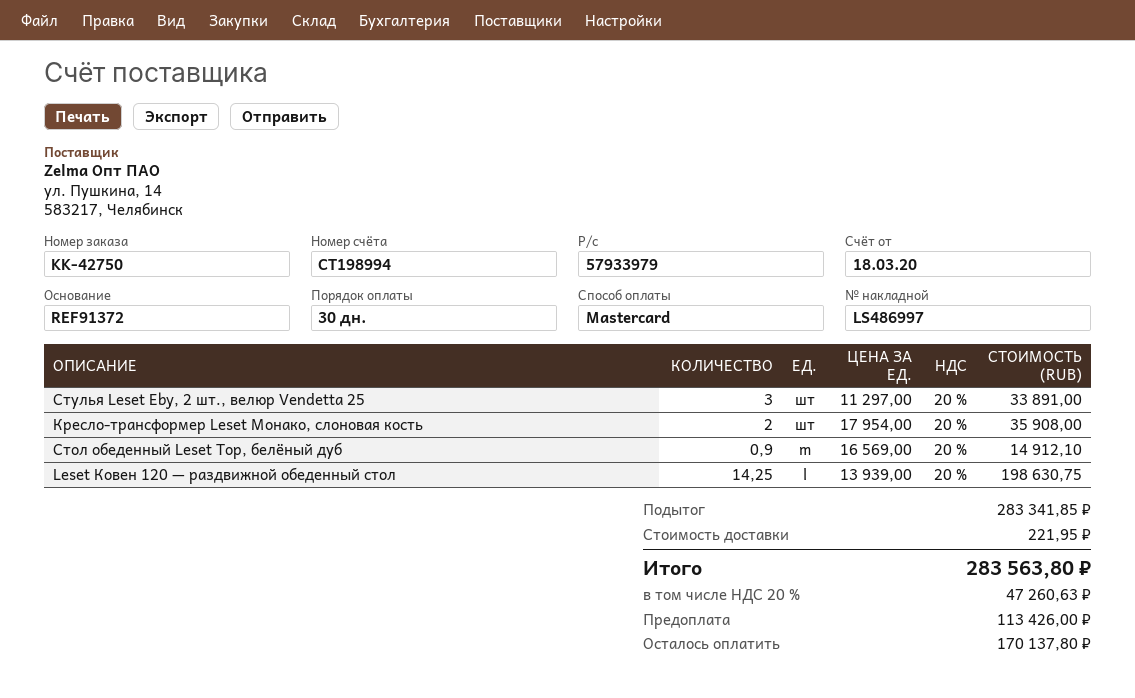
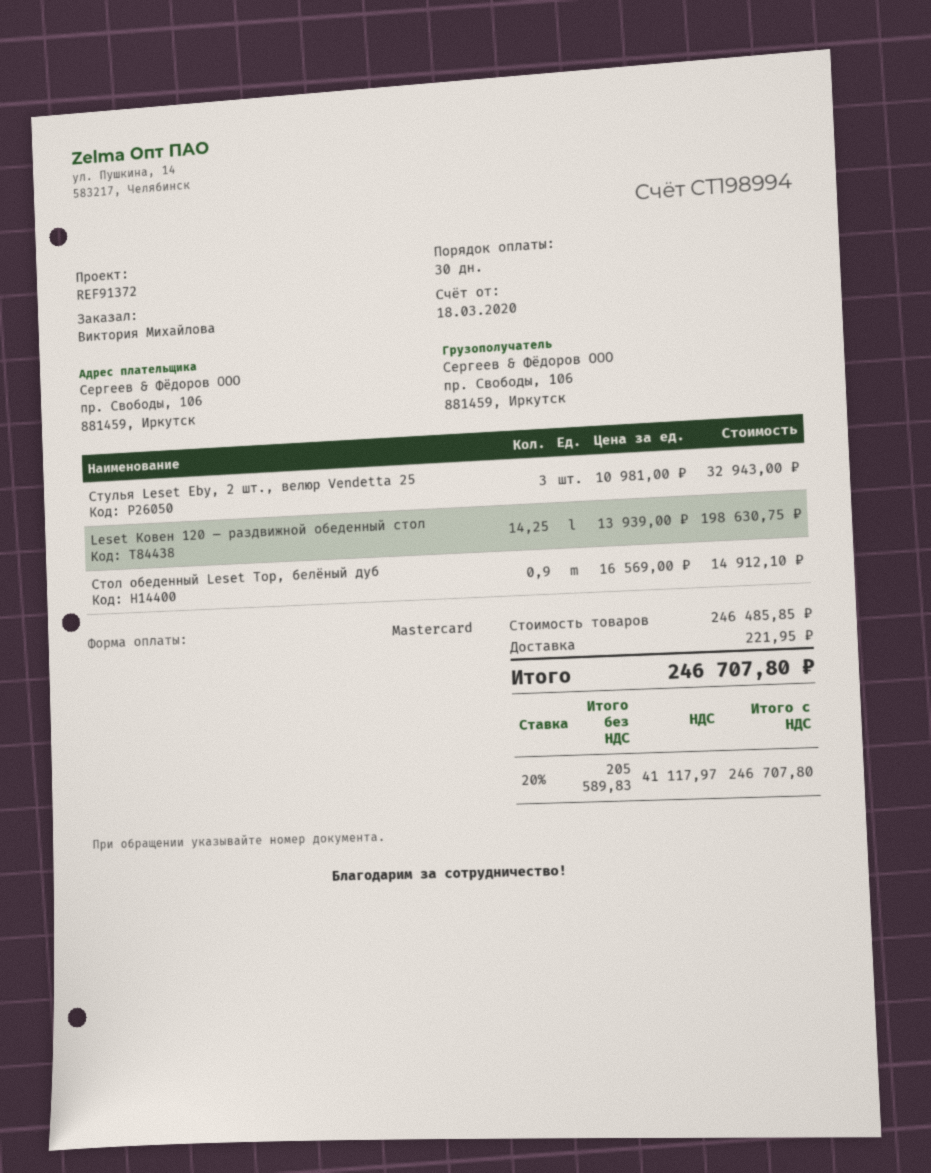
Стулья Leset Eby, 2 шт., велюр Vendetta 25: 3 x 11297.00 = 33891.00 -> 3 x 10981.00 = 32943.00
Кресло-трансформер Leset Монако, слоновая кость: 2 x 17954.00 = 35908.00 -> none
subtotal: 283341.85 -> 246485.85
tax: 20% = 47260.63 -> 20% = 41117.97
total: 283563.80 -> 246707.80

